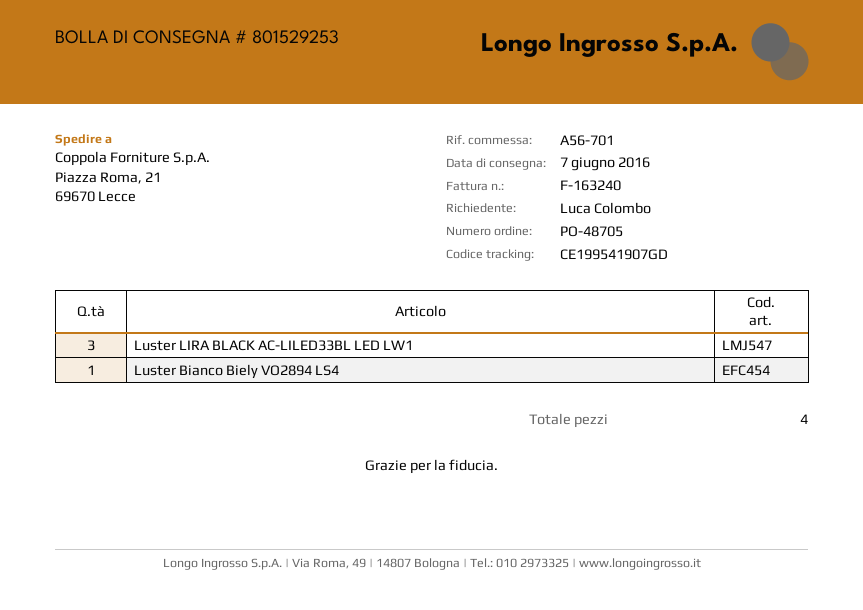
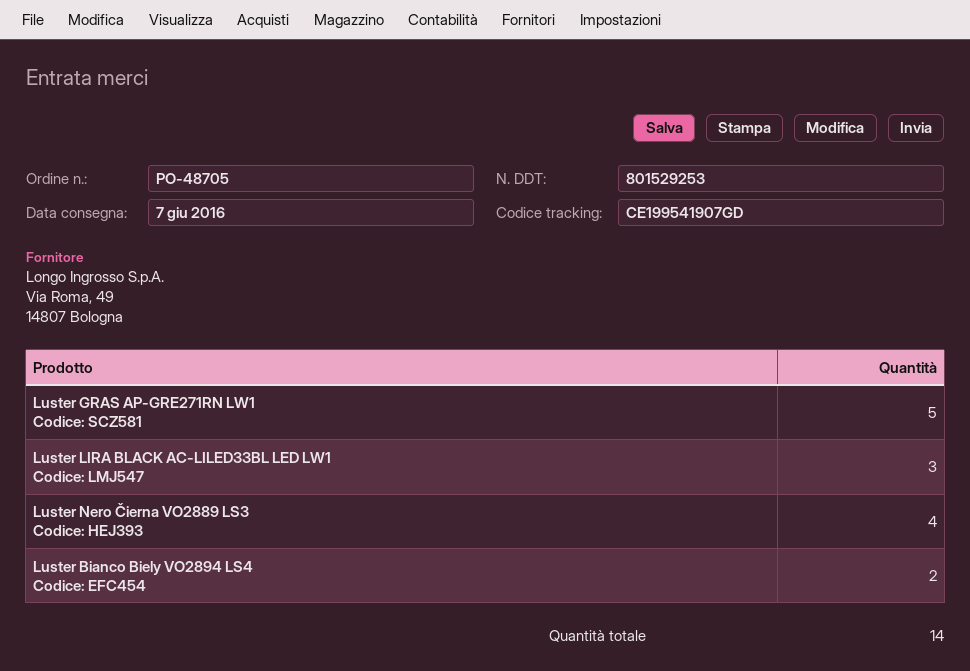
Luster Bianco Biely VO2894 LS4: 1 -> 2
Luster GRAS AP-GRE271RN LW1: none -> 5
Luster Nero Čierna VO2889 LS3: none -> 4
total quantity: 4 -> 14

